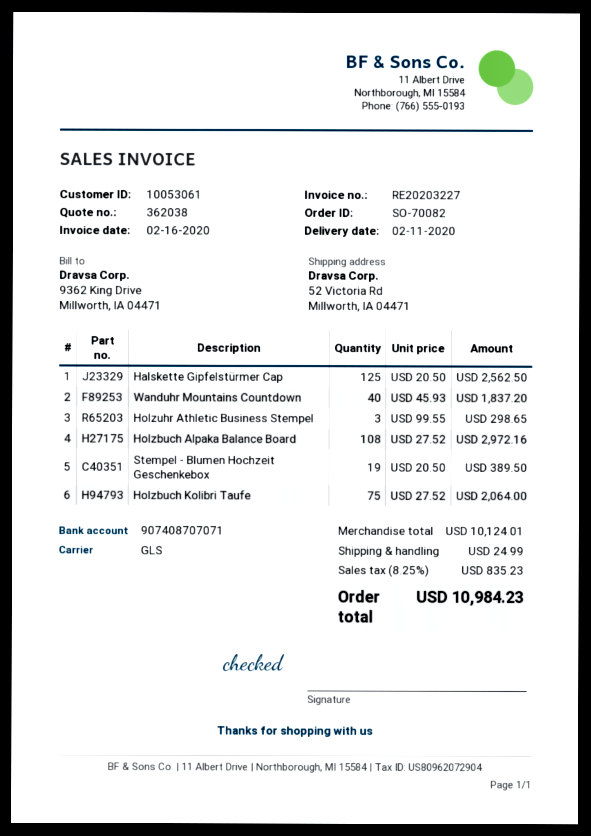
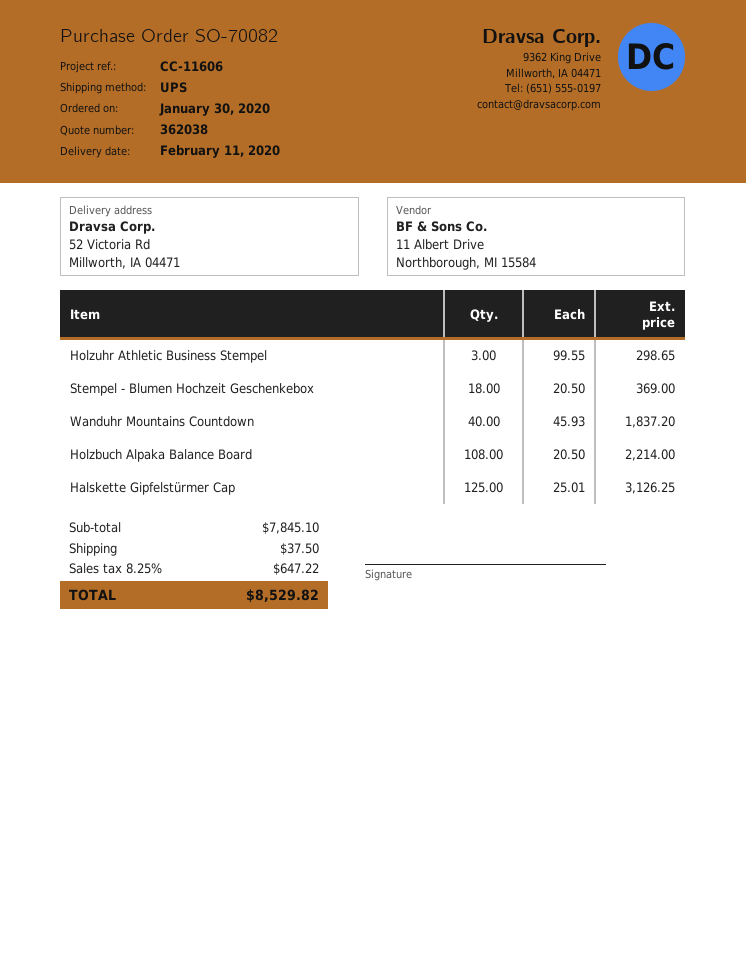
shipping method: GLS -> UPS
Halskette Gipfelstürmer Cap: 125 x 20.50 = 2562.50 -> 125 x 25.01 = 3126.25
Holzbuch Alpaka Balance Board: 108 x 27.52 = 2972.16 -> 108 x 20.50 = 2214.00
Stempel - Blumen Hochzeit Geschenkebox: 19 x 20.50 = 389.50 -> 18 x 20.50 = 369.00
Holzbuch Kolibri Taufe: 75 x 27.52 = 2064.00 -> none
subtotal: 10124.01 -> 7845.10
shipping: 24.99 -> 37.50
tax: 8.25% = 835.23 -> 8.25% = 647.22
total: 10984.23 -> 8529.82

